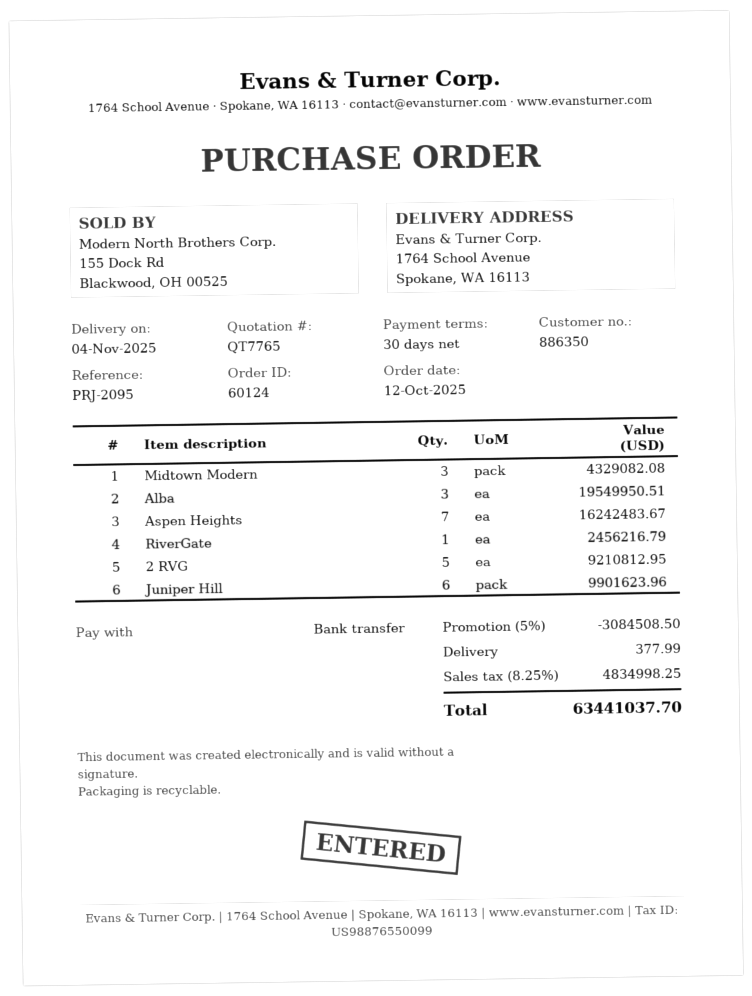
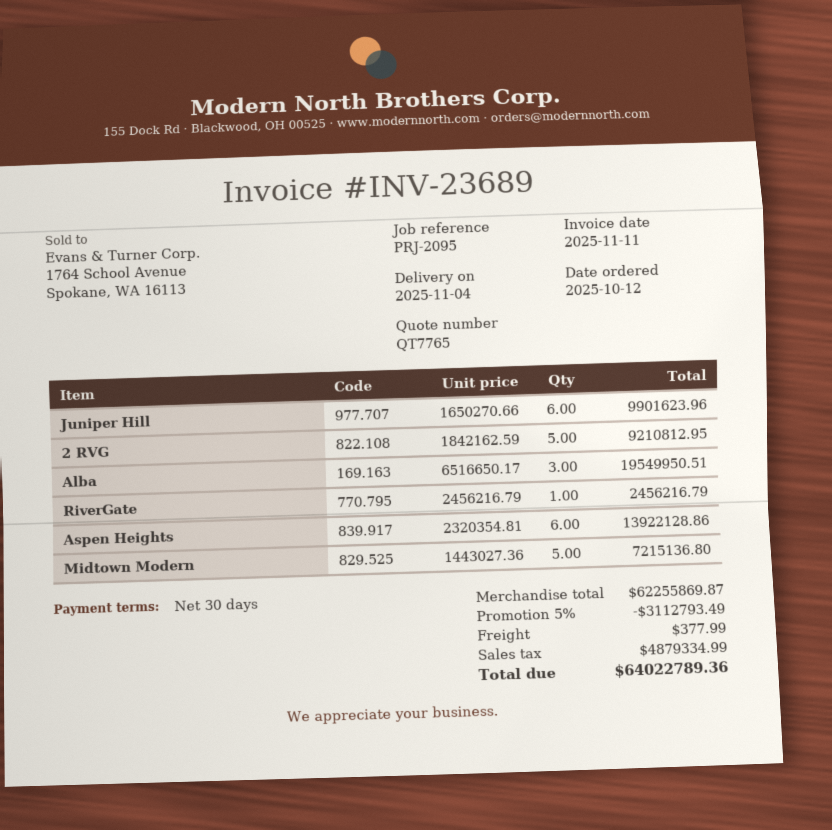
Midtown Modern: 3 for 4329082.08 -> 5 for 7215136.80
Aspen Heights: 7 for 16242483.67 -> 6 for 13922128.86
discount: 5% = 3084508.50 -> 5% = 3112793.49
tax: 4834998.25 -> 4879334.99
total: 63441037.70 -> 64022789.36

